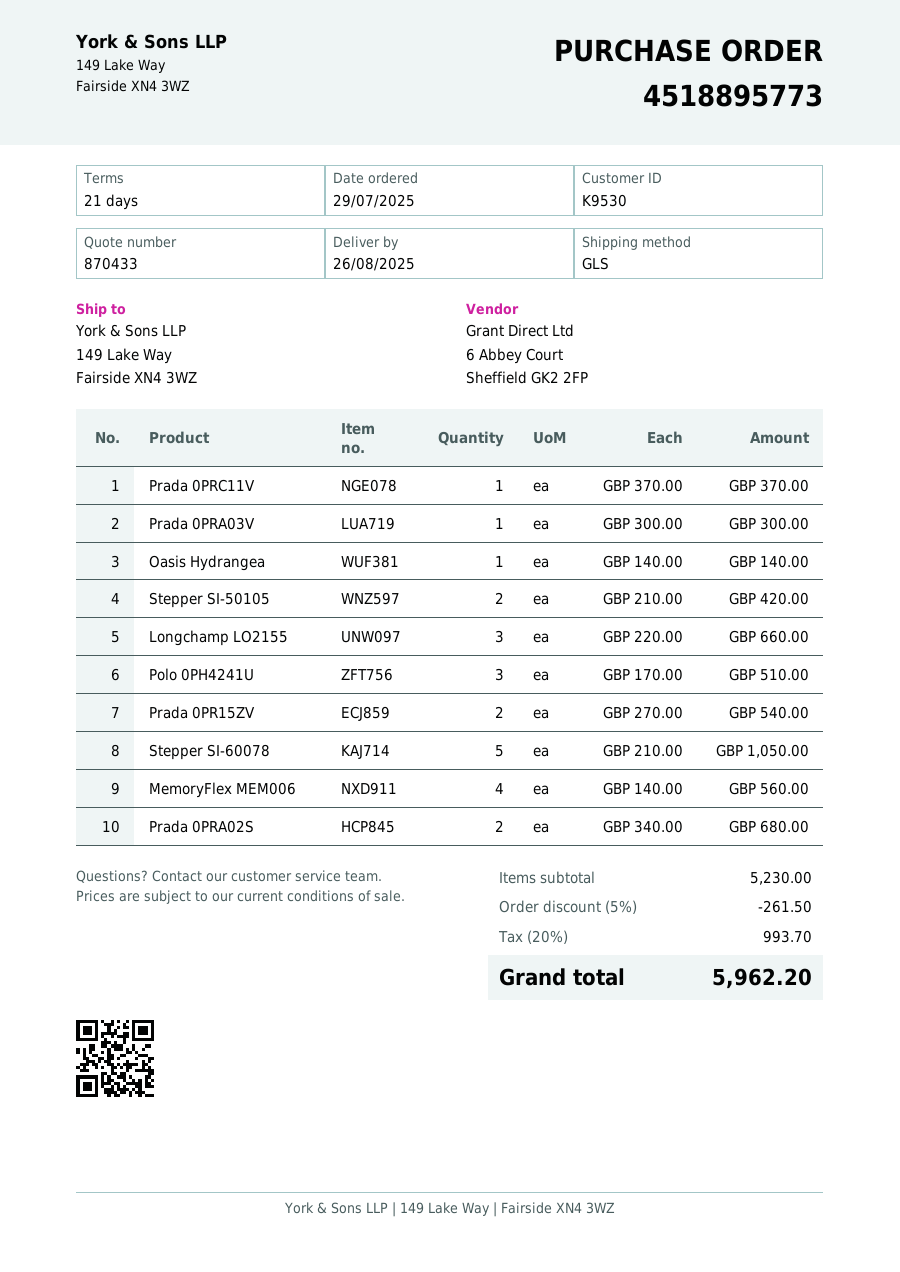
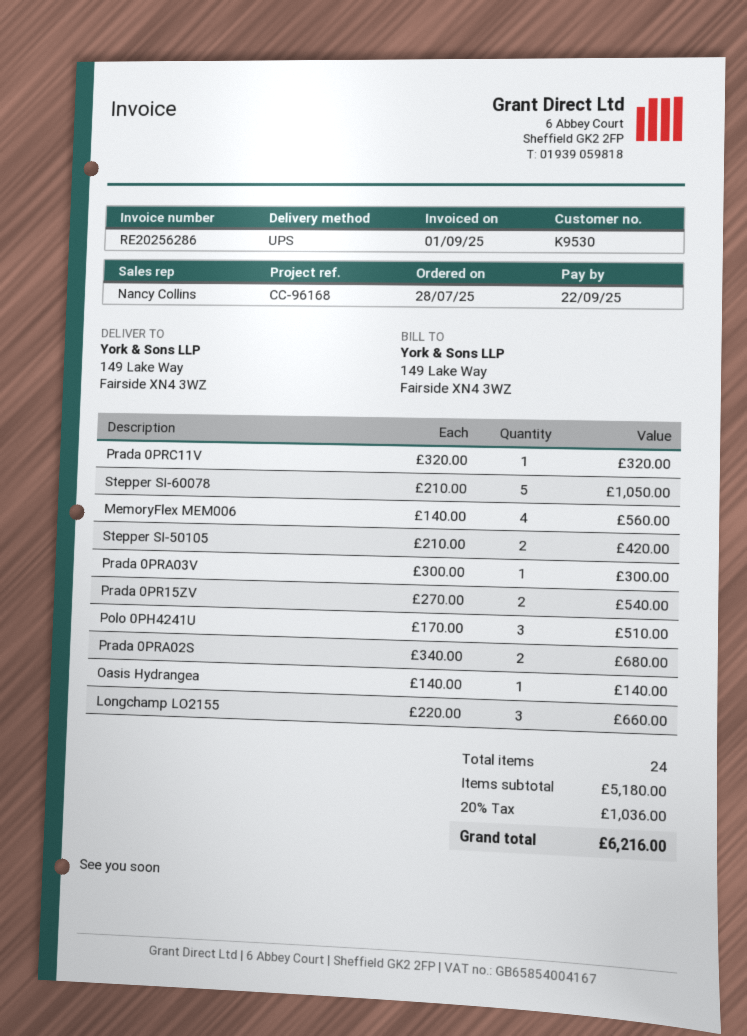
order date: 2025-07-29 -> 2025-07-28
shipping method: GLS -> UPS
Prada 0PRC11V: 1 x 370.00 = 370.00 -> 1 x 320.00 = 320.00
subtotal: 5230.00 -> 5180.00
discount: 5% = 261.50 -> none
tax: 20% = 993.70 -> 20% = 1036.00
total: 5962.20 -> 6216.00

